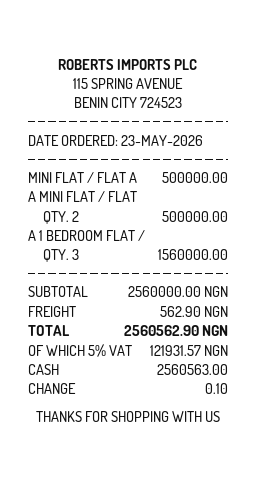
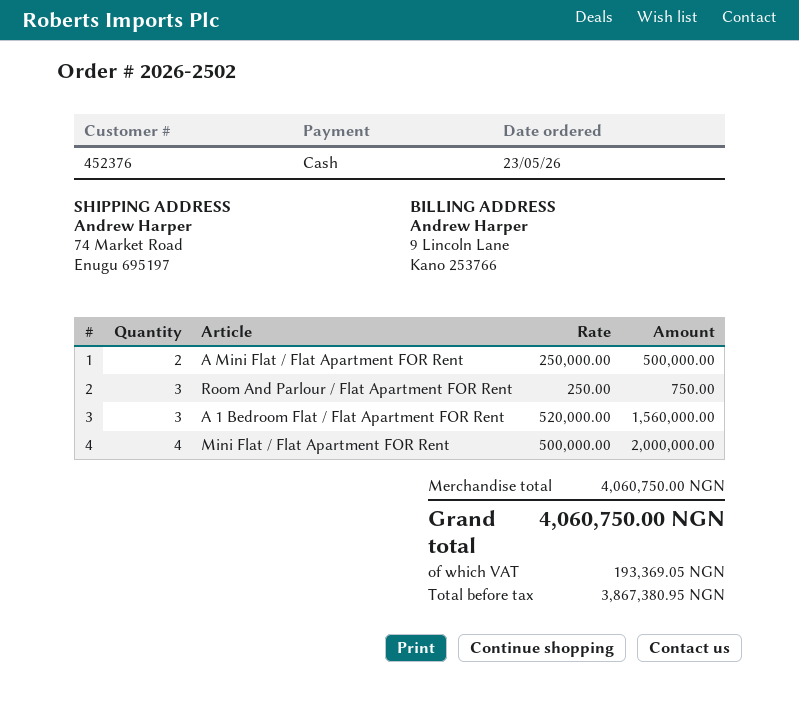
MINI FLAT / FLAT A: 1 for 500000.00 -> 4 for 2000000.00
Room And Parlour / Flat Apartment FOR Rent: none -> 3 for 750.00
subtotal: 2560000.00 -> 4060750.00
shipping: 562.90 -> none
tax: 121931.57 -> 193369.05
total: 2560562.90 -> 4060750.00

